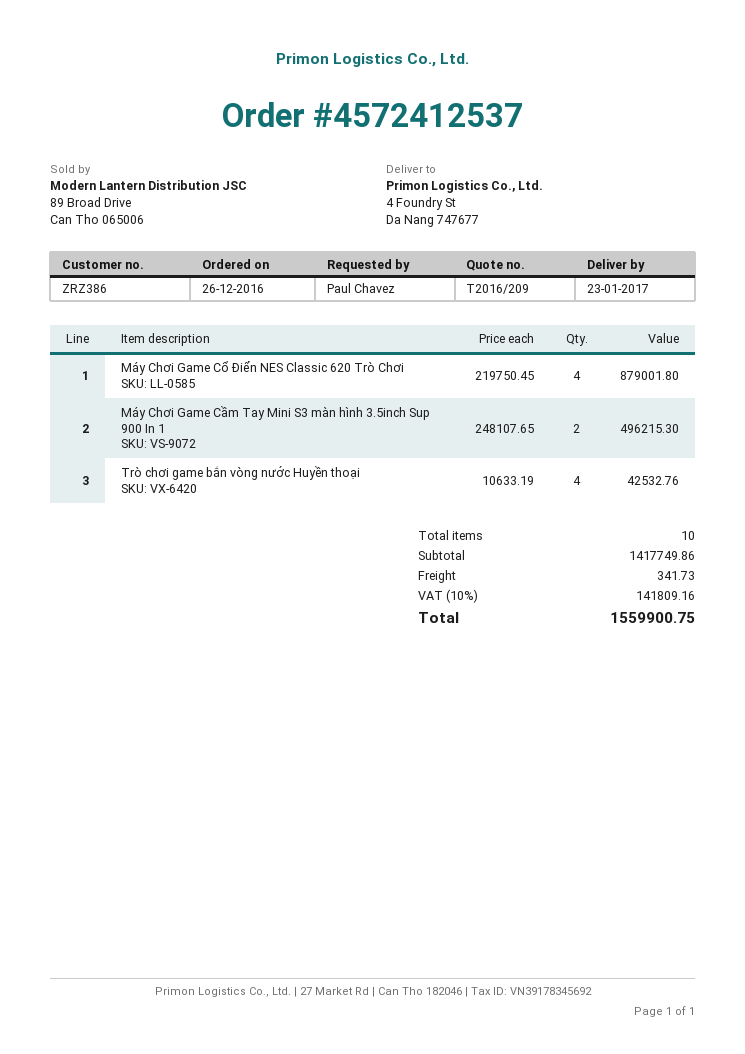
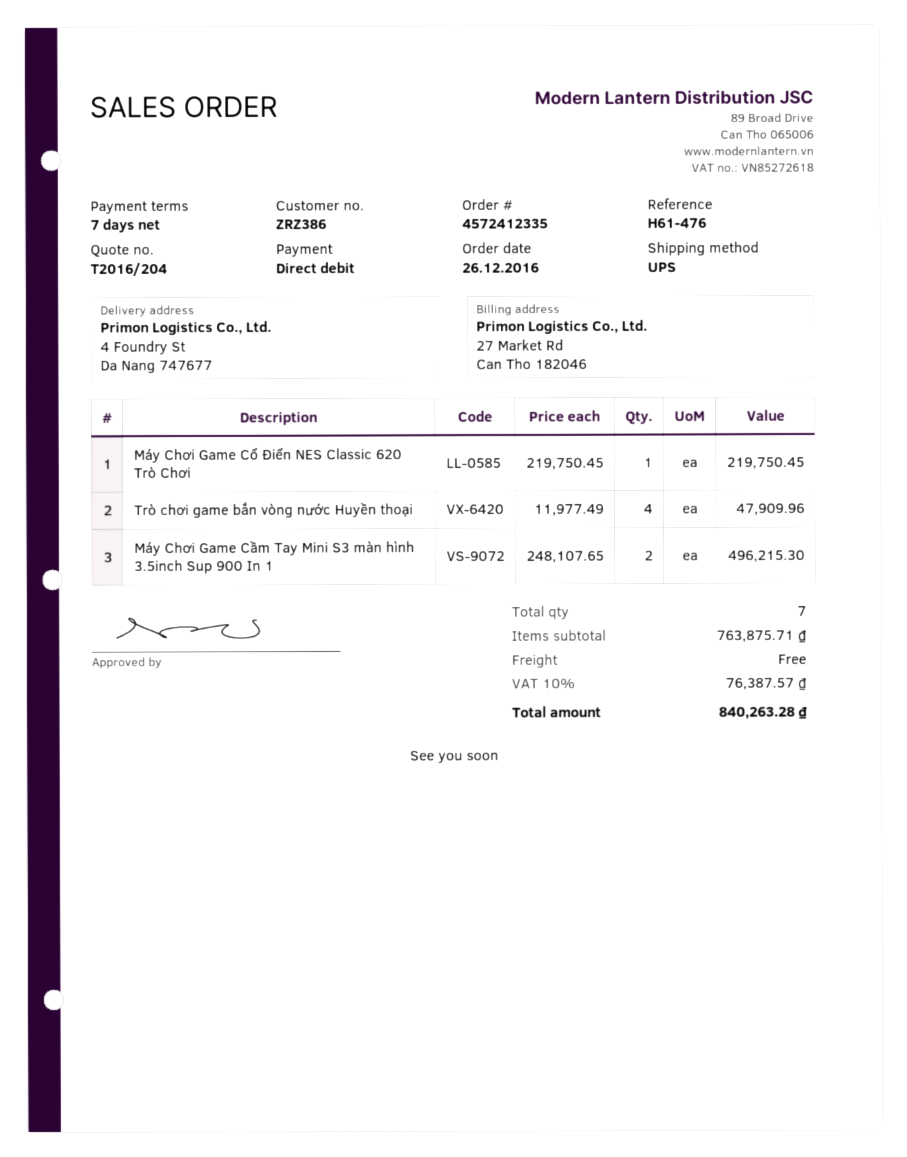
quote number: T2016/209 -> T2016/204
order number: 4572412537 -> 4572412335
Máy Chơi Game Cổ Điển NES Classic 620 Trò Chơi: 4 x 219750.45 = 879001.80 -> 1 x 219750.45 = 219750.45
Trò chơi game bắn vòng nước Huyền thoại: 4 x 10633.19 = 42532.76 -> 4 x 11977.49 = 47909.96
total quantity: 10 -> 7
subtotal: 1417749.86 -> 763875.71
shipping: 341.73 -> 0.00
tax: 10% = 141809.16 -> 10% = 76387.57
total: 1559900.75 -> 840263.28

